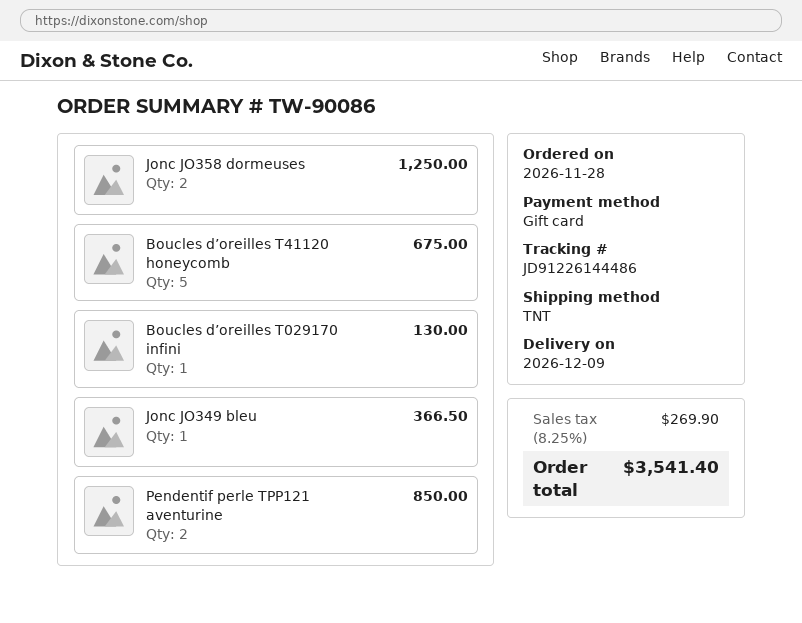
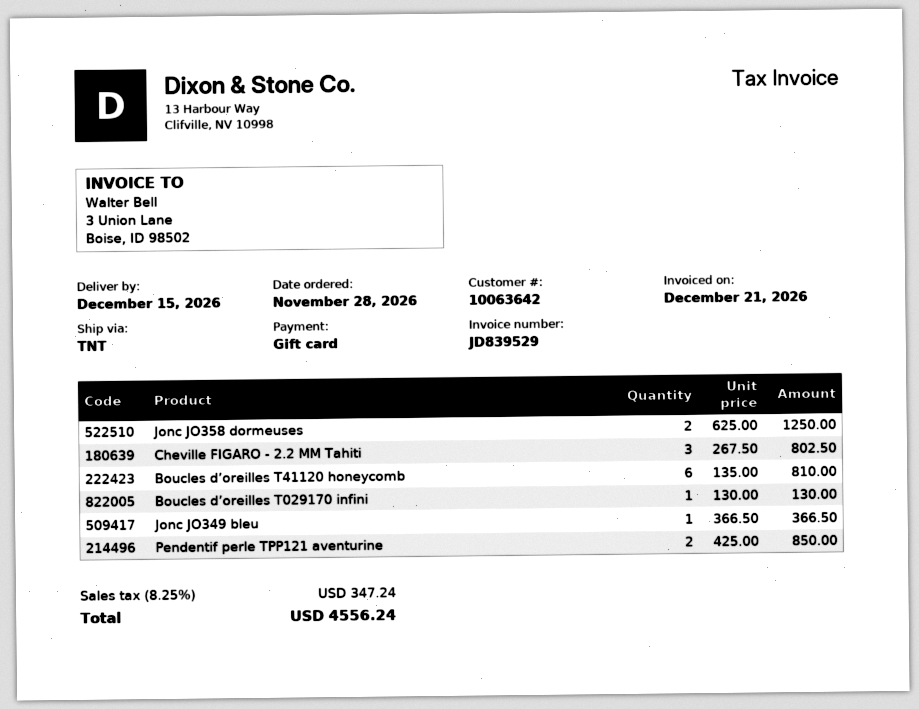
delivery date: 2026-12-09 -> 2026-12-15
Boucles d’oreilles T41120 honeycomb: 5 for 675.00 -> 6 for 810.00
Cheville FIGARO - 2.2 MM Tahiti: none -> 3 for 802.50
tax: 8.25% = 269.90 -> 8.25% = 347.24
total: 3541.40 -> 4556.24

